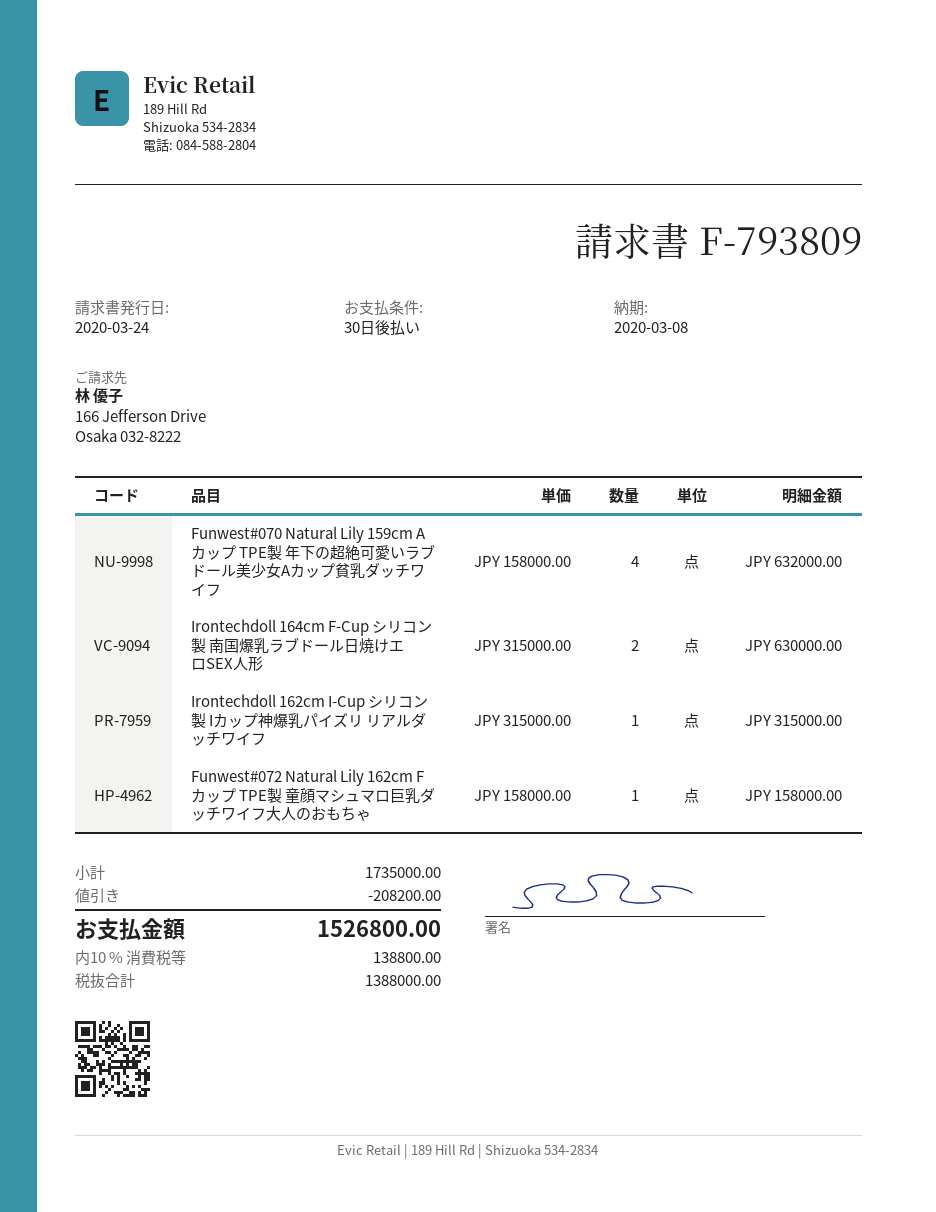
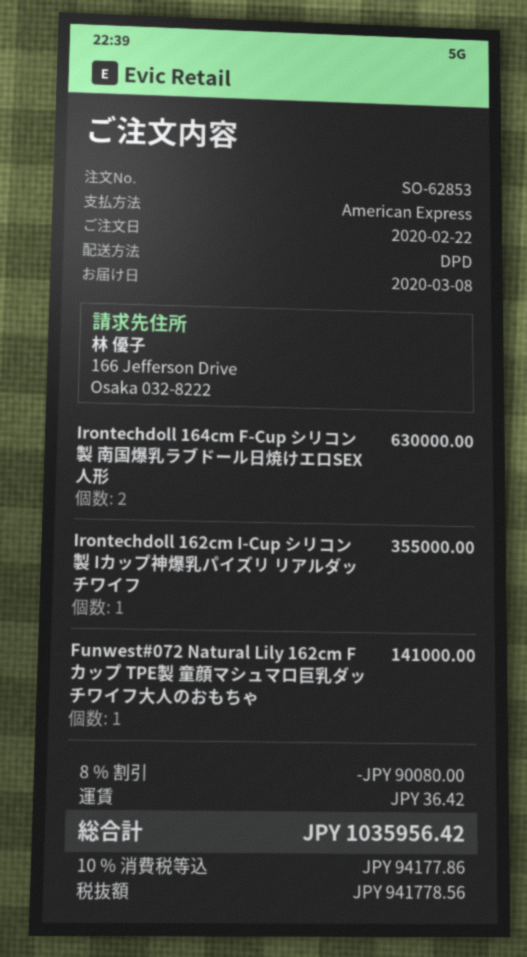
Funwest#070 Natural Lily 159cm Aカップ TPE製 年下の超絶可愛いラブドール美少女Aカップ貧乳ダッチワイフ: 4 for 632000.00 -> none
Irontechdoll 162cm I-Cup シリコン製 Iカップ神爆乳パイズリ リアルダッチワイフ: 1 for 315000.00 -> 1 for 355000.00
Funwest#072 Natural Lily 162cm Fカップ TPE製 童顔マシュマロ巨乳ダッチワイフ大人のおもちゃ: 1 for 158000.00 -> 1 for 141000.00
discount: 208200.00 -> 90080.00
shipping: none -> 36.42
net: 1388000.00 -> 941778.56
tax: 10% = 138800.00 -> 10% = 94177.86
total: 1526800.00 -> 1035956.42

